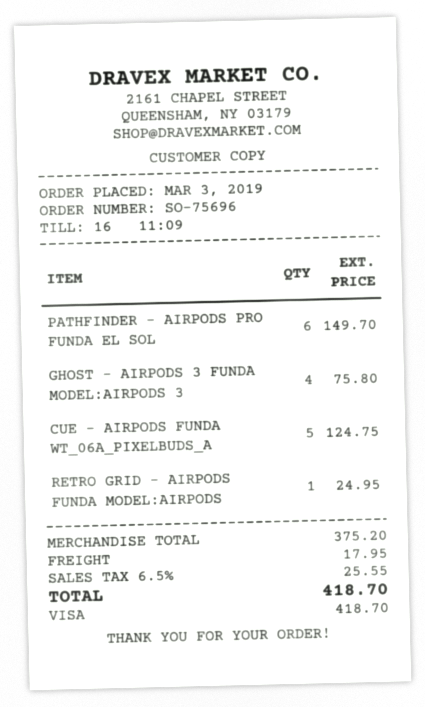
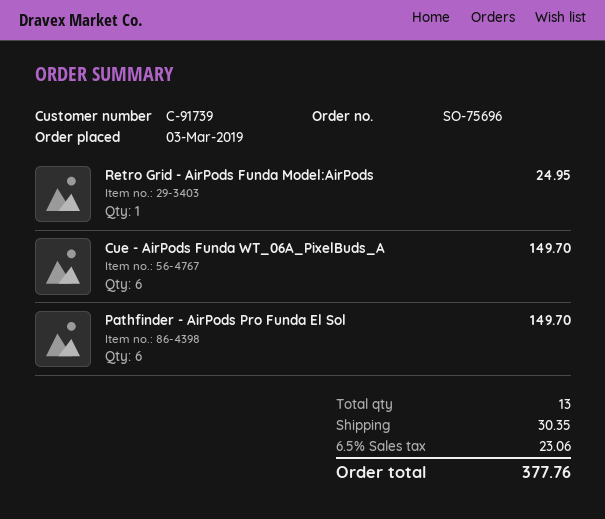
GHOST - AIRPODS 3 FUNDA MODEL:AIRPODS 3: 4 for 75.80 -> none
CUE - AIRPODS FUNDA WT_06A_PIXELBUDS_A: 5 for 124.75 -> 6 for 149.70
shipping: 17.95 -> 30.35
tax: 6.5% = 25.55 -> 6.5% = 23.06
total: 418.70 -> 377.76

